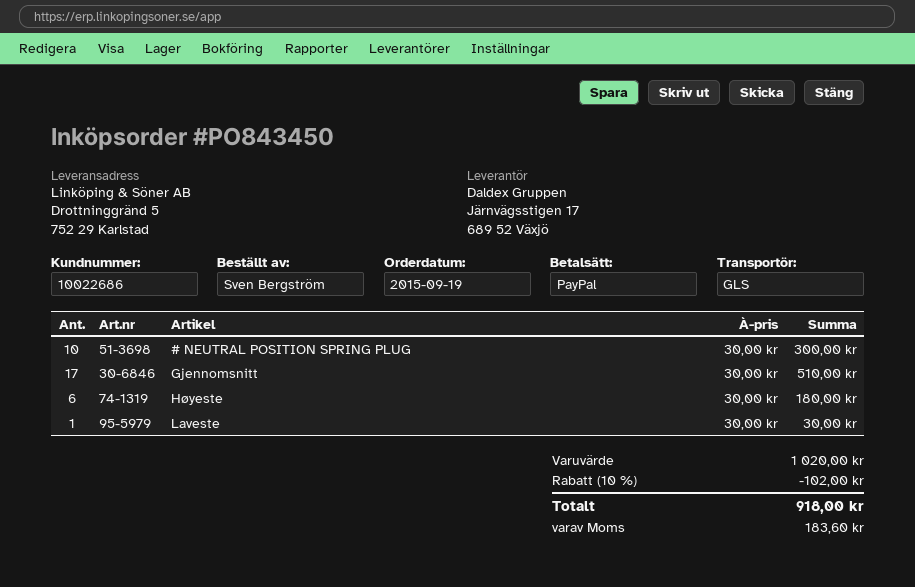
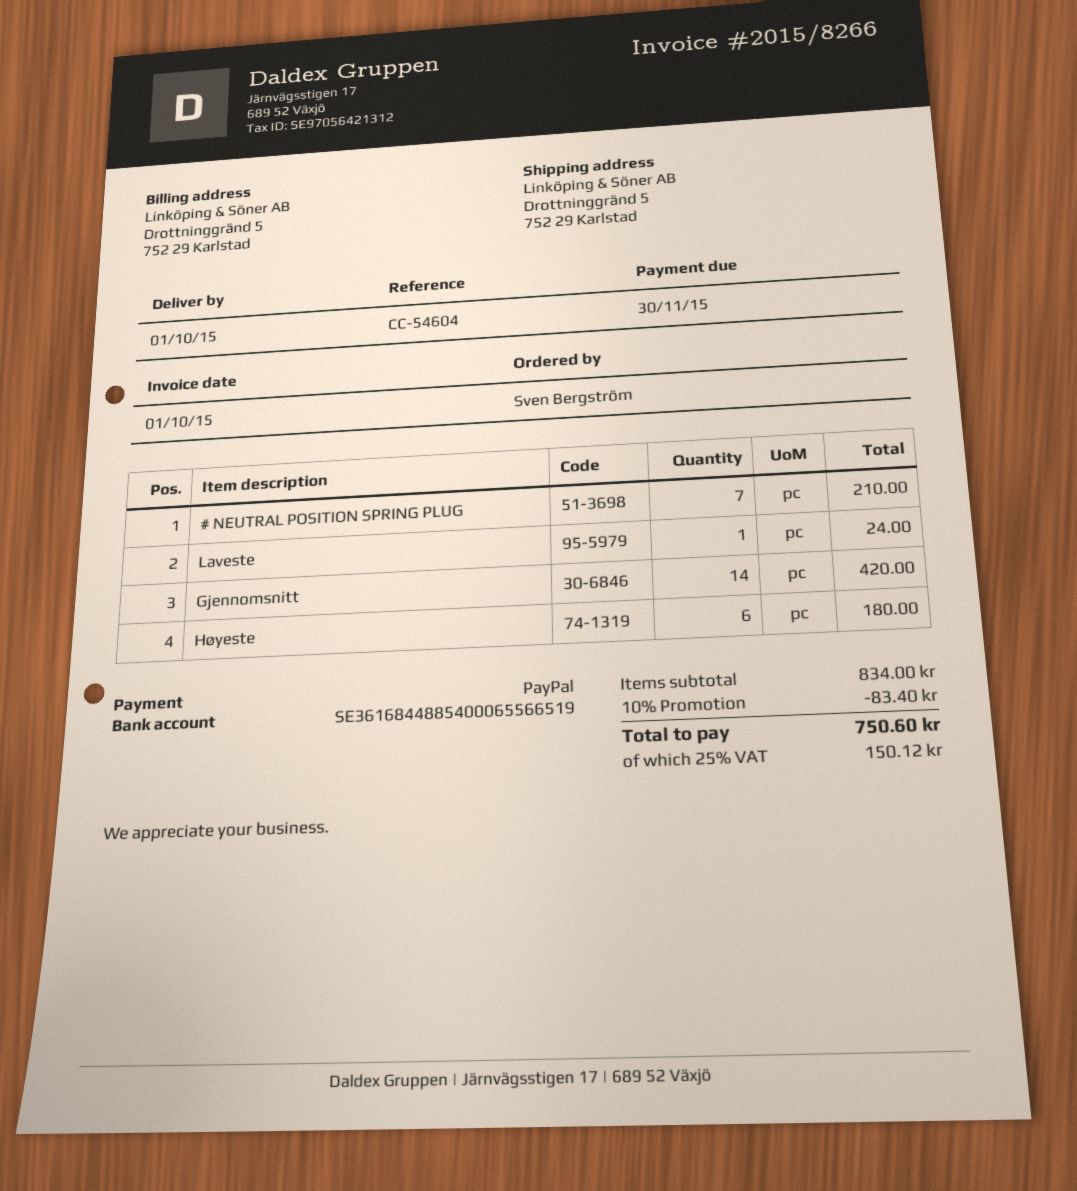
# NEUTRAL POSITION SPRING PLUG: 10 for 300.00 -> 7 for 210.00
Gjennomsnitt: 17 for 510.00 -> 14 for 420.00
Laveste: 1 for 30.00 -> 1 for 24.00
subtotal: 1020.00 -> 834.00
discount: 10% = 102.00 -> 10% = 83.40
tax: 183.60 -> 150.12
total: 918.00 -> 750.60

